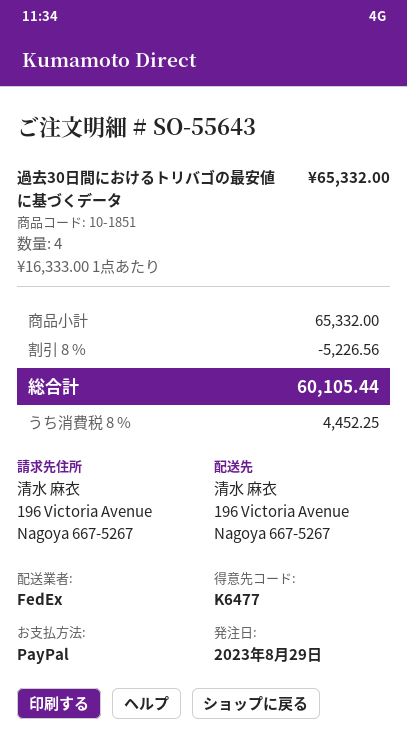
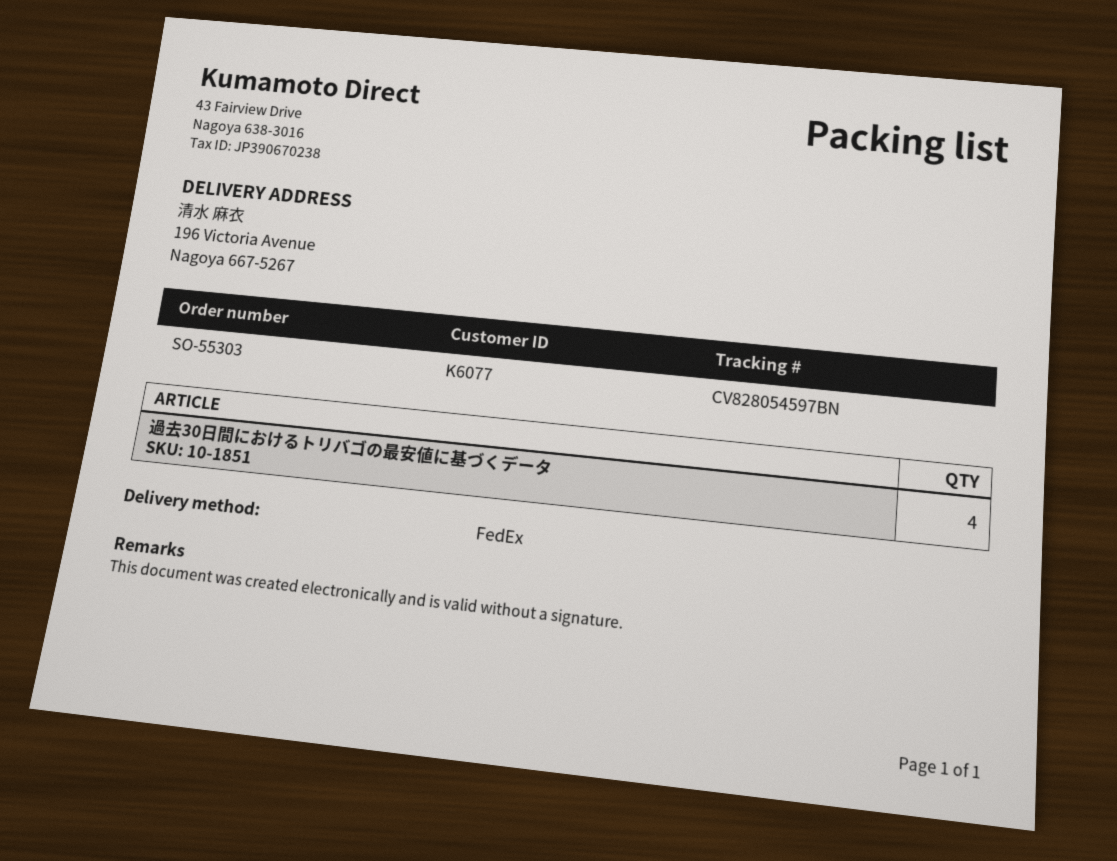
order number: SO-55643 -> SO-55303
customer number: K6477 -> K6077

